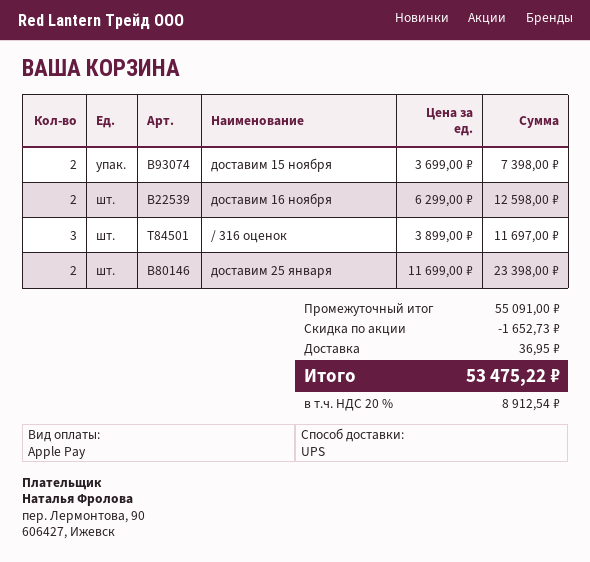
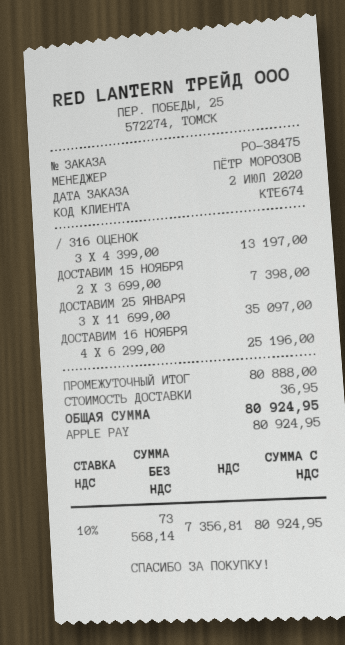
доставим 16 ноября: 2 x 6299.00 = 12598.00 -> 4 x 6299.00 = 25196.00
/ 316 оценок: 3 x 3899.00 = 11697.00 -> 3 x 4399.00 = 13197.00
доставим 25 января: 2 x 11699.00 = 23398.00 -> 3 x 11699.00 = 35097.00
subtotal: 55091.00 -> 80888.00
discount: 1652.73 -> none
tax: 20% = 8912.54 -> 10% = 7356.81
total: 53475.22 -> 80924.95

